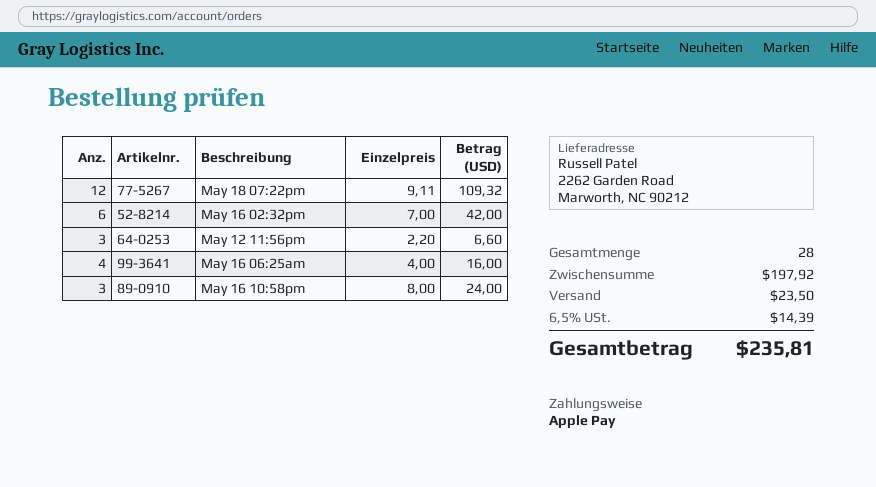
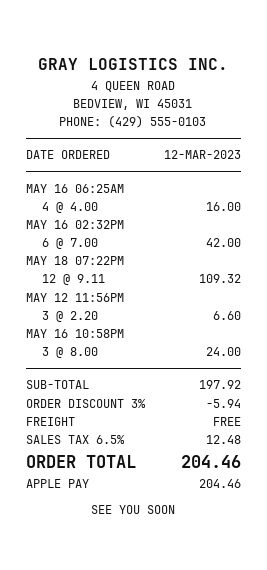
discount: none -> 3% = 5.94
shipping: 23.50 -> 0.00
tax: 6.5% = 14.39 -> 6.5% = 12.48
total: 235.81 -> 204.46

